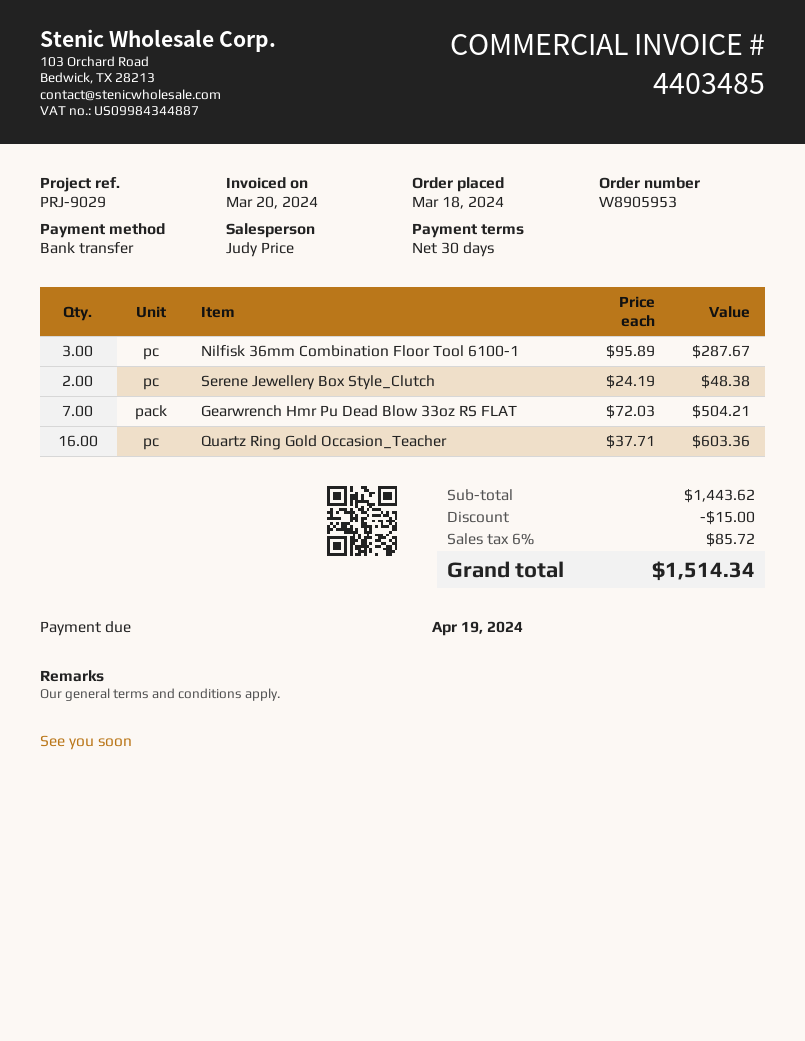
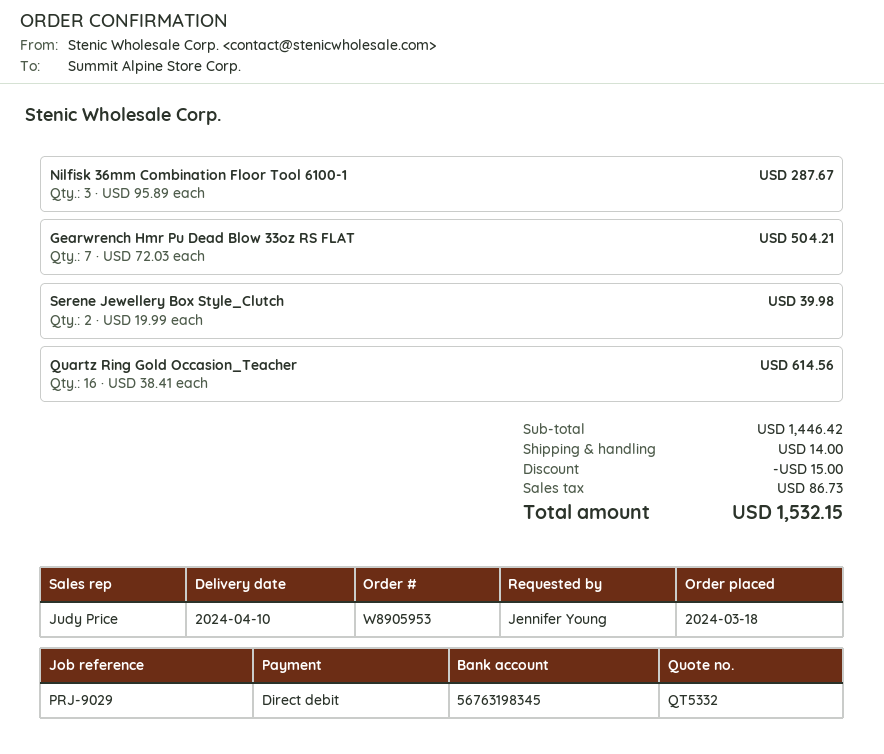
payment method: bank transfer -> direct debit
Serene Jewellery Box Style_Clutch: 2 x 24.19 = 48.38 -> 2 x 19.99 = 39.98
Quartz Ring Gold Occasion_Teacher: 16 x 37.71 = 603.36 -> 16 x 38.41 = 614.56
subtotal: 1443.62 -> 1446.42
shipping: none -> 14.00
tax: 85.72 -> 86.73
total: 1514.34 -> 1532.15

